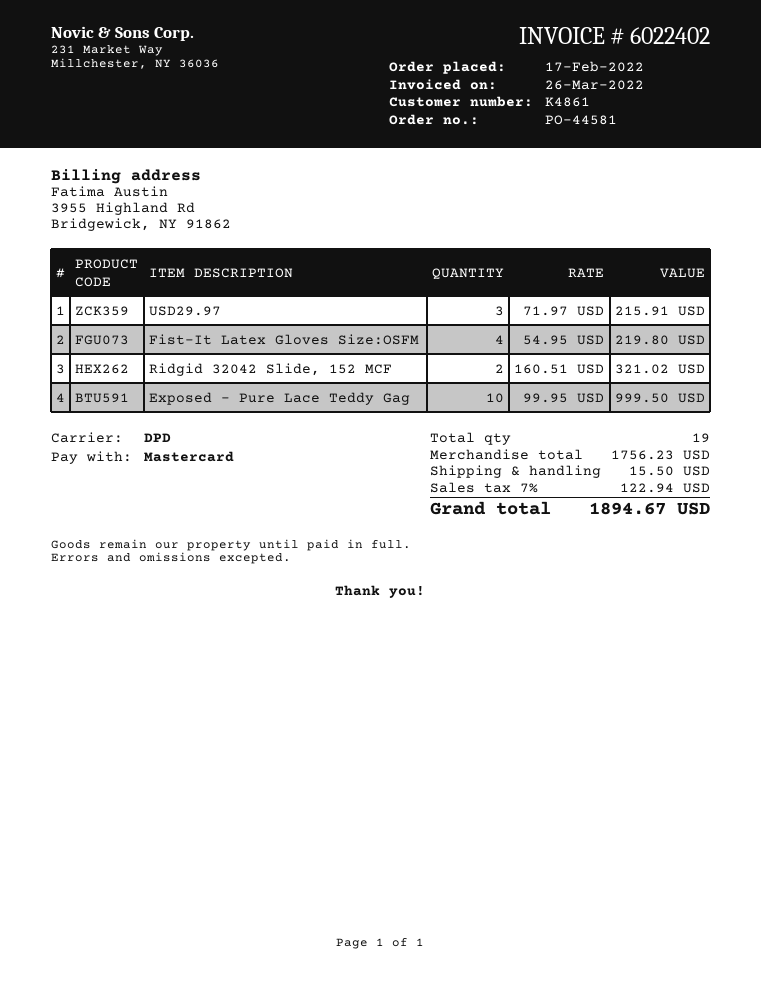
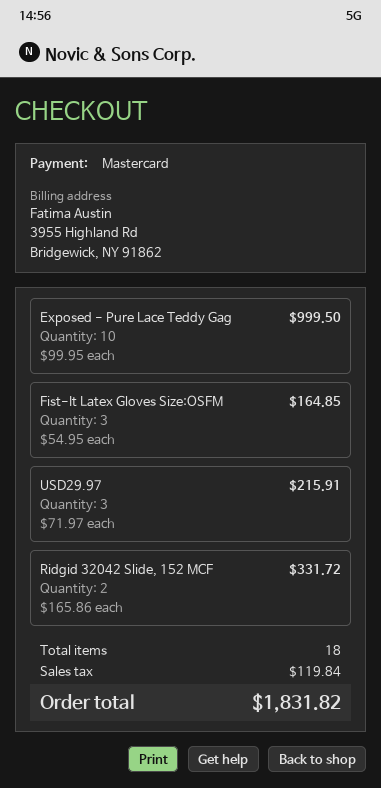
Fist-It Latex Gloves Size:OSFM: 4 x 54.95 = 219.80 -> 3 x 54.95 = 164.85
Ridgid 32042 Slide, 152 MCF: 2 x 160.51 = 321.02 -> 2 x 165.86 = 331.72
total quantity: 19 -> 18
shipping: 15.50 -> none
tax: 122.94 -> 119.84
total: 1894.67 -> 1831.82

